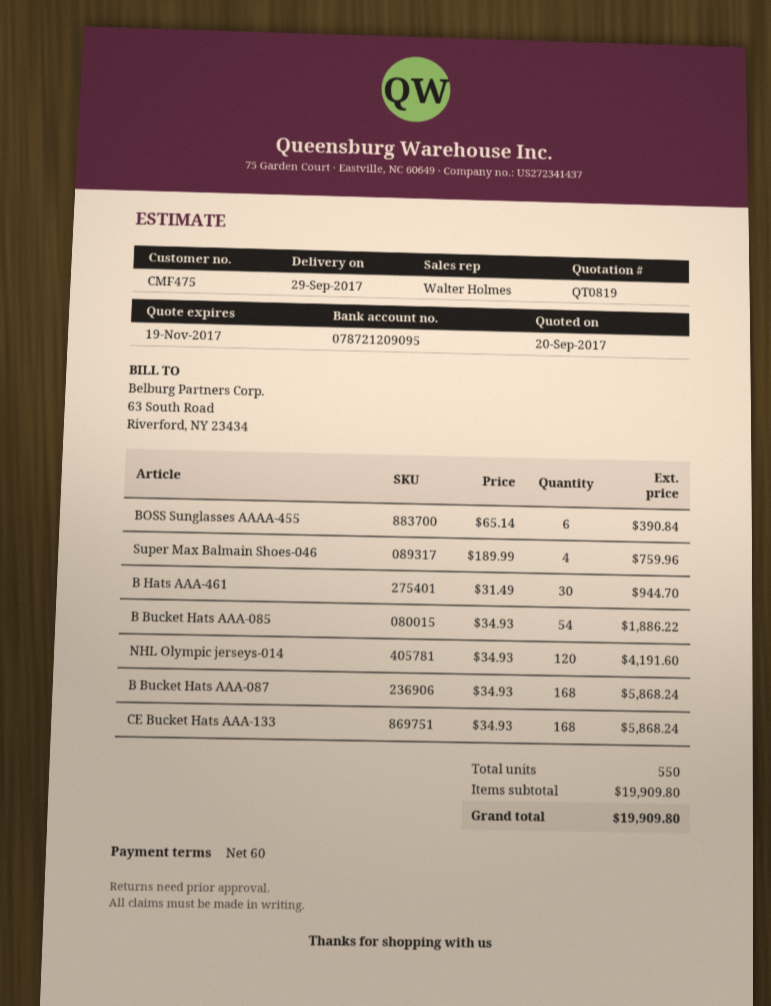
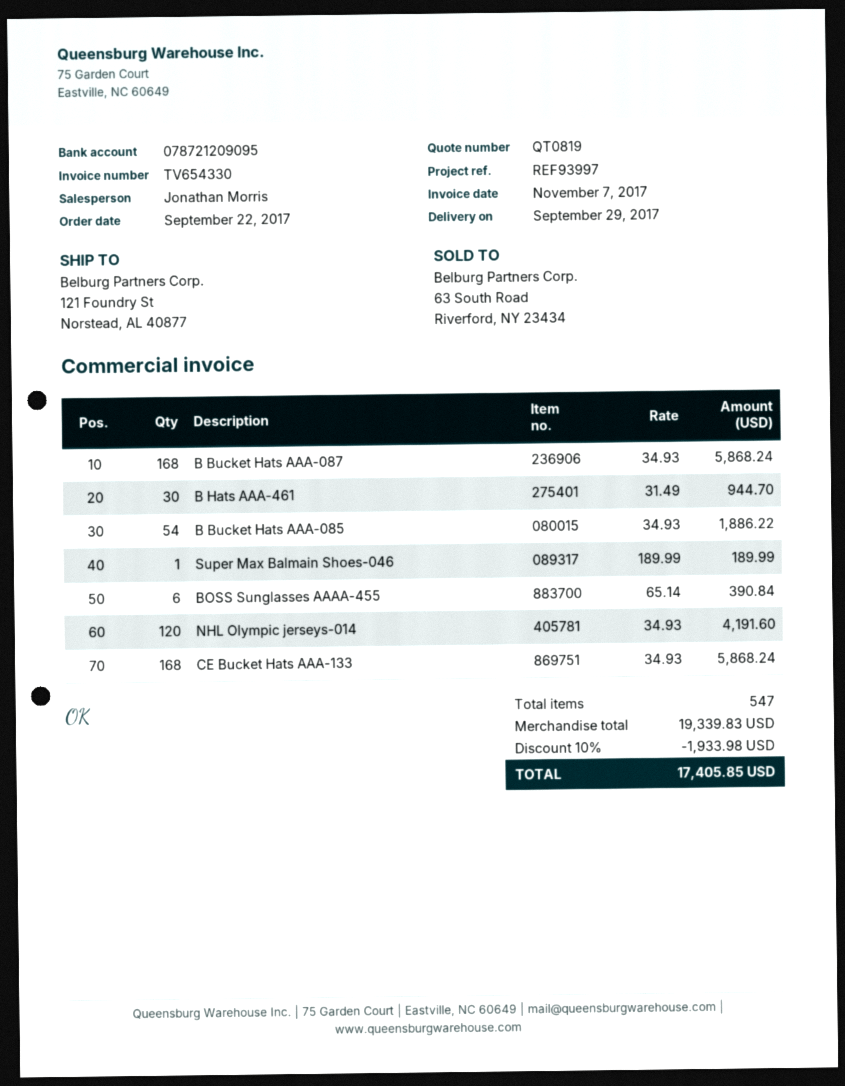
sales rep: Walter Holmes -> Jonathan Morris
Super Max Balmain Shoes-046: 4 x 189.99 = 759.96 -> 1 x 189.99 = 189.99
total quantity: 550 -> 547
subtotal: 19909.80 -> 19339.83
discount: none -> 10% = 1933.98
total: 19909.80 -> 17405.85

